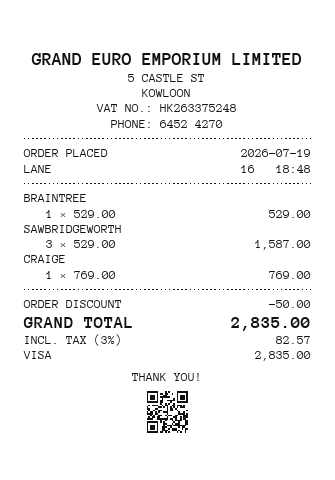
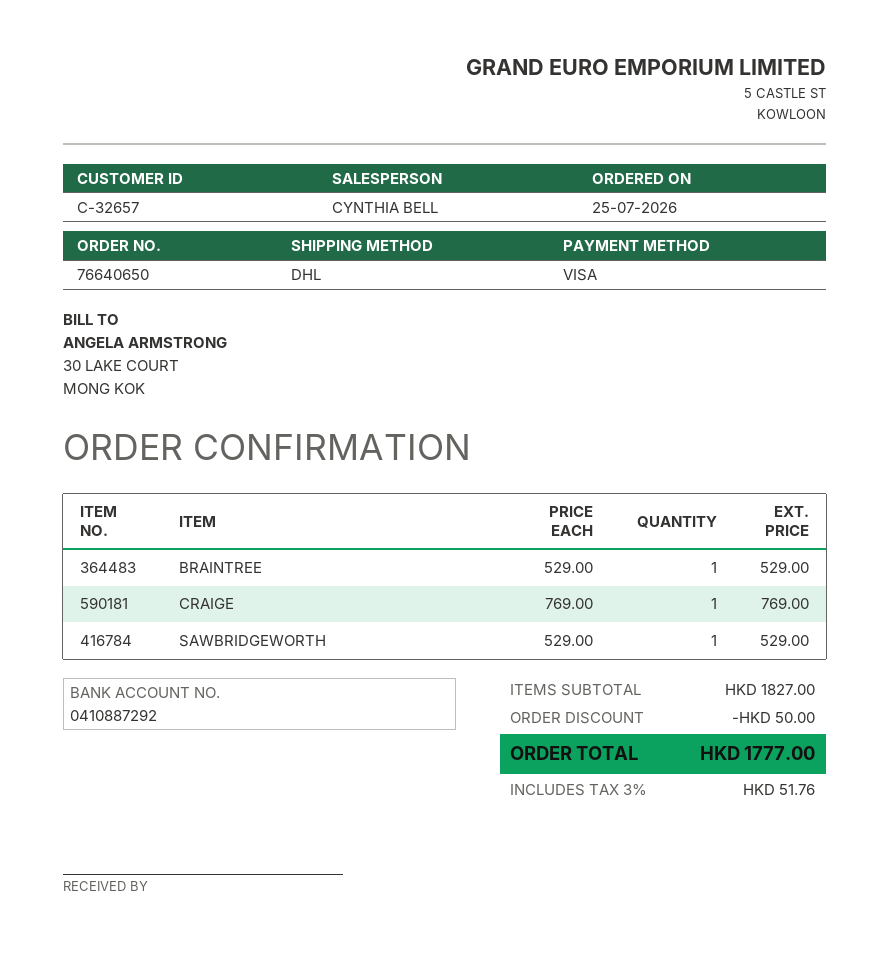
order date: 2026-07-19 -> 2026-07-25
SAWBRIDGEWORTH: 3 x 529.00 = 1587.00 -> 1 x 529.00 = 529.00
tax: 3% = 82.57 -> 3% = 51.76
total: 2835.00 -> 1777.00

